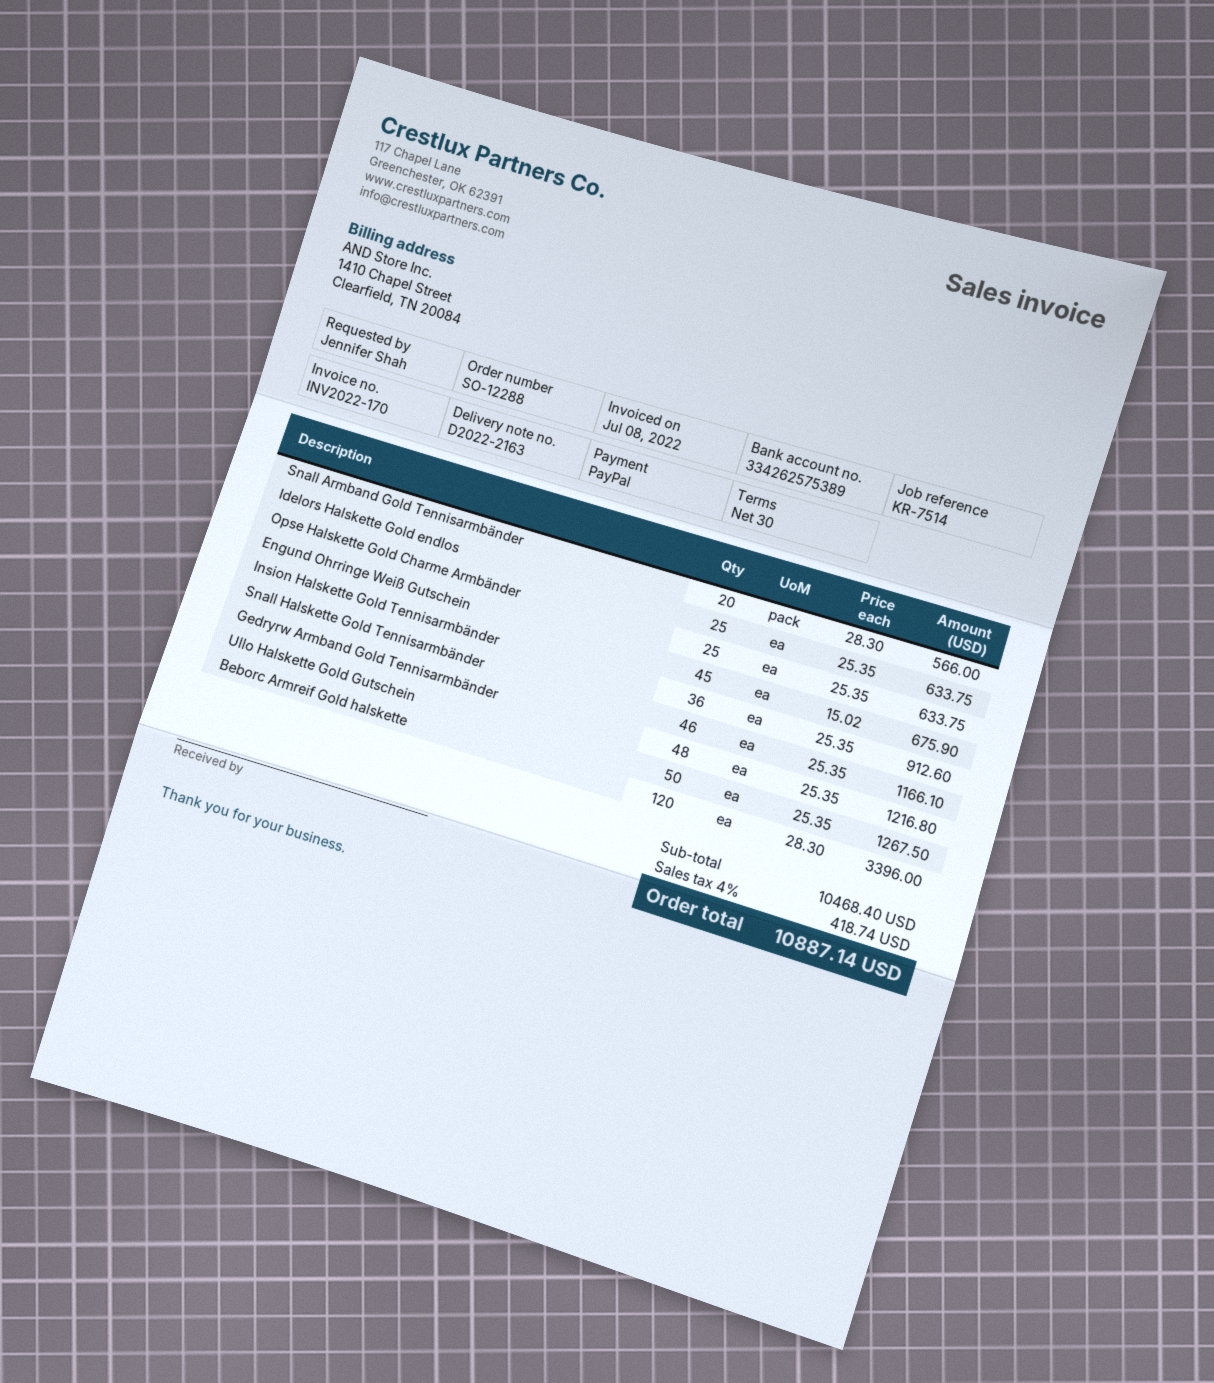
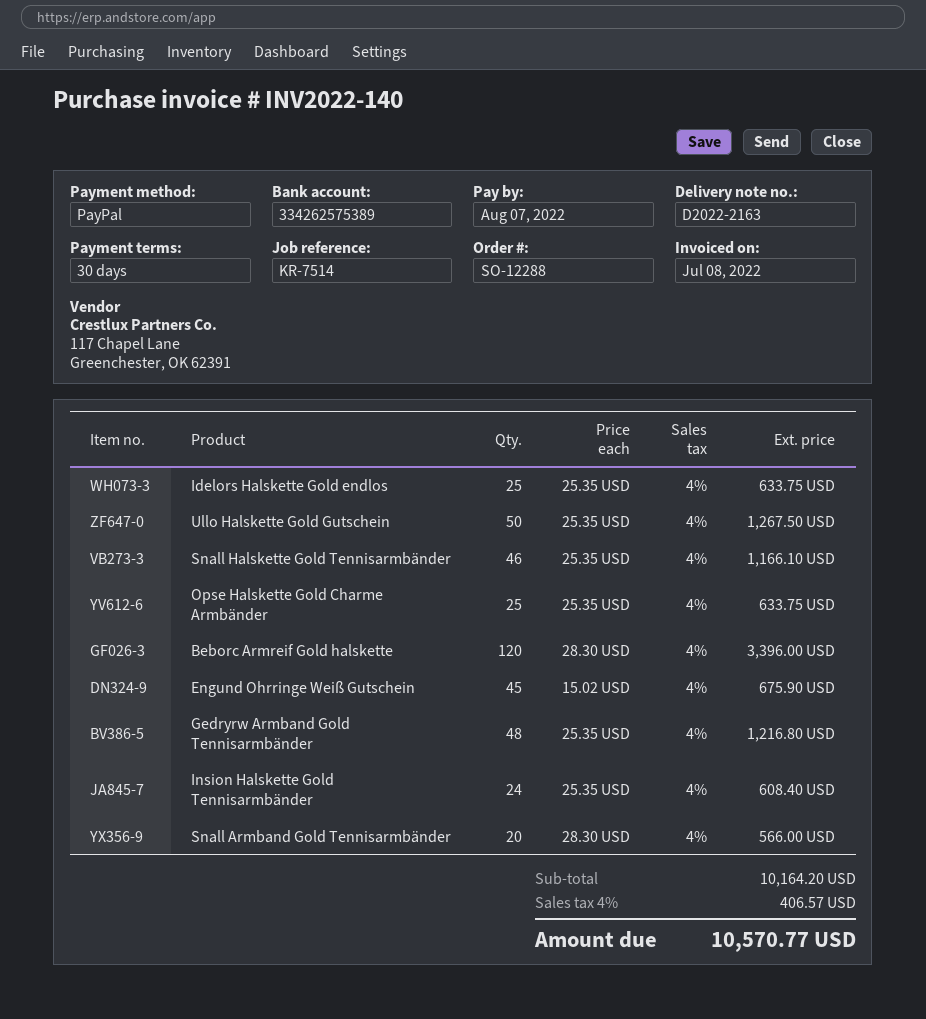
invoice number: INV2022-170 -> INV2022-140
Insion Halskette Gold Tennisarmbänder: 36 x 25.35 = 912.60 -> 24 x 25.35 = 608.40
subtotal: 10468.40 -> 10164.20
tax: 4% = 418.74 -> 4% = 406.57
total: 10887.14 -> 10570.77

